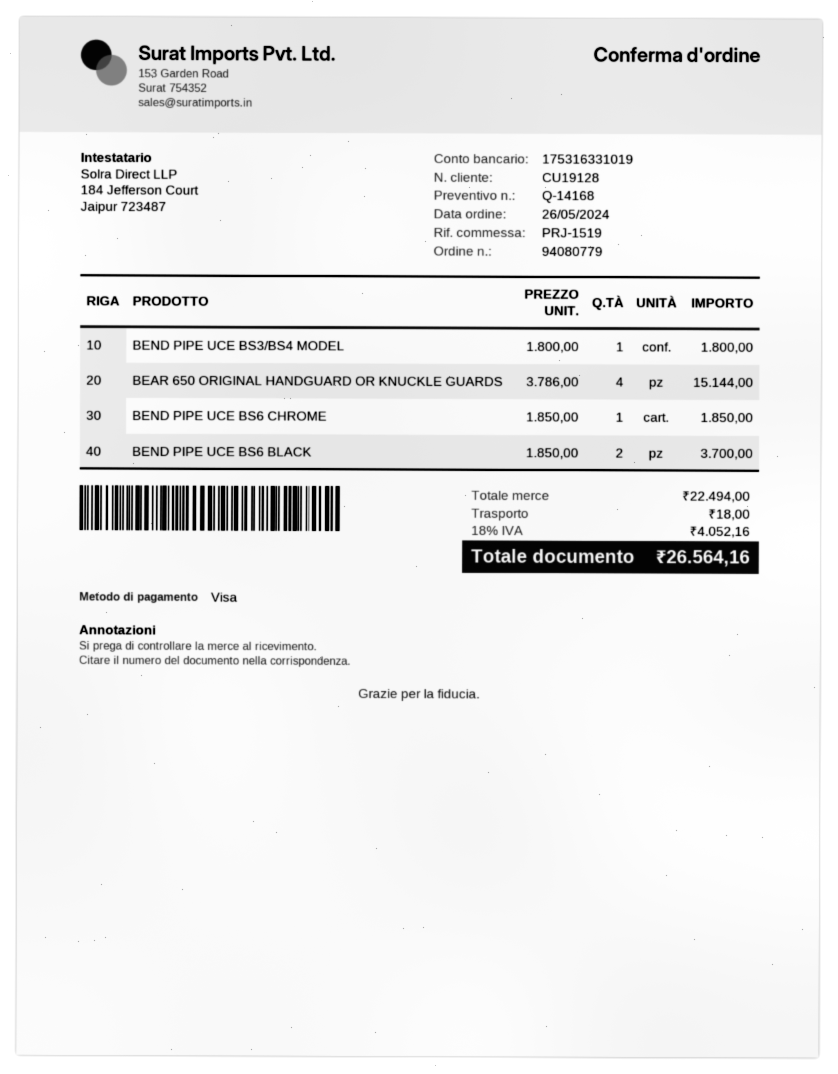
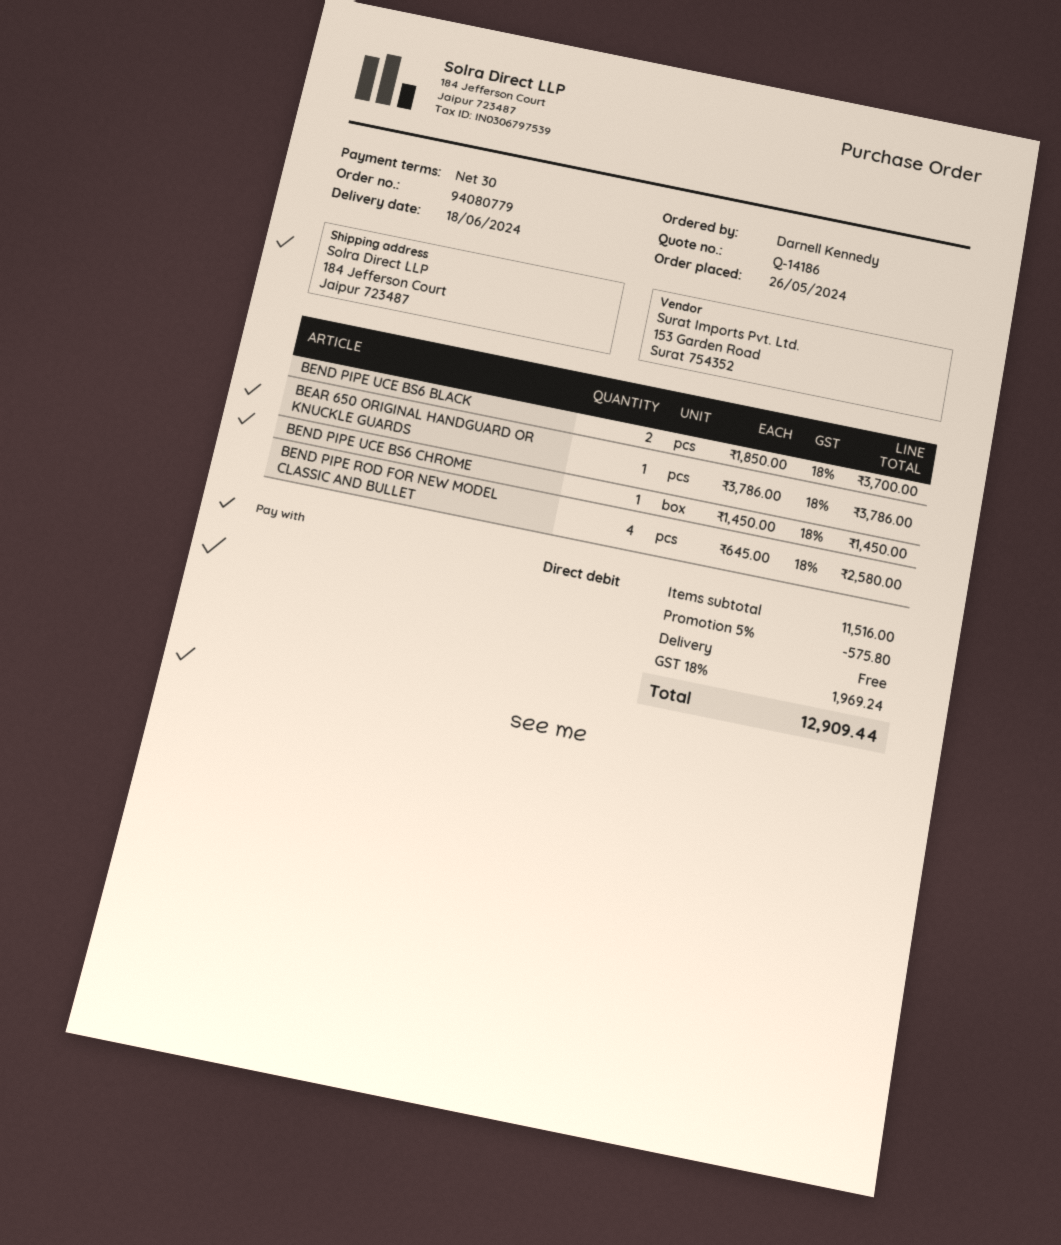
quote number: Q-14168 -> Q-14186
payment method: Visa -> direct debit
BEND PIPE UCE BS3/BS4 MODEL: 1 x 1800.00 = 1800.00 -> none
BEAR 650 ORIGINAL HANDGUARD OR KNUCKLE GUARDS: 4 x 3786.00 = 15144.00 -> 1 x 3786.00 = 3786.00
BEND PIPE UCE BS6 CHROME: 1 x 1850.00 = 1850.00 -> 1 x 1450.00 = 1450.00
BEND PIPE ROD FOR NEW MODEL CLASSIC AND BULLET: none -> 4 x 645.00 = 2580.00
subtotal: 22494.00 -> 11516.00
discount: none -> 5% = 575.80
shipping: 18.00 -> 0.00
tax: 18% = 4052.16 -> 18% = 1969.24
total: 26564.16 -> 12909.44

